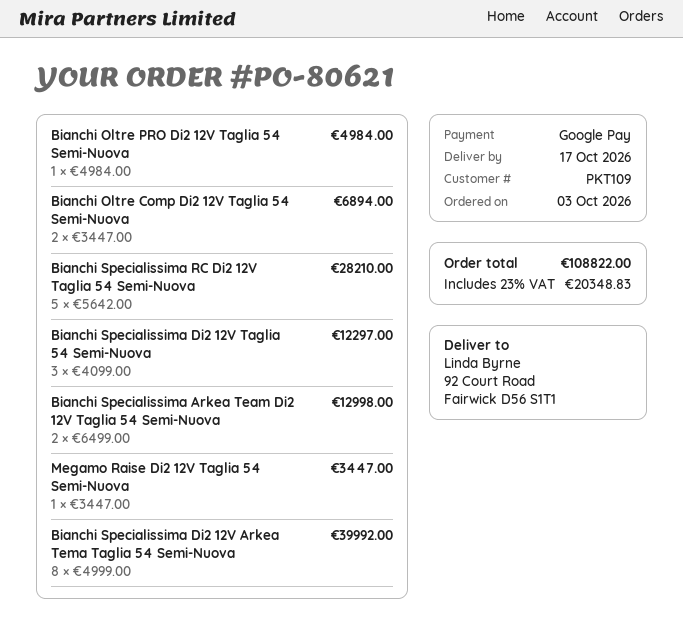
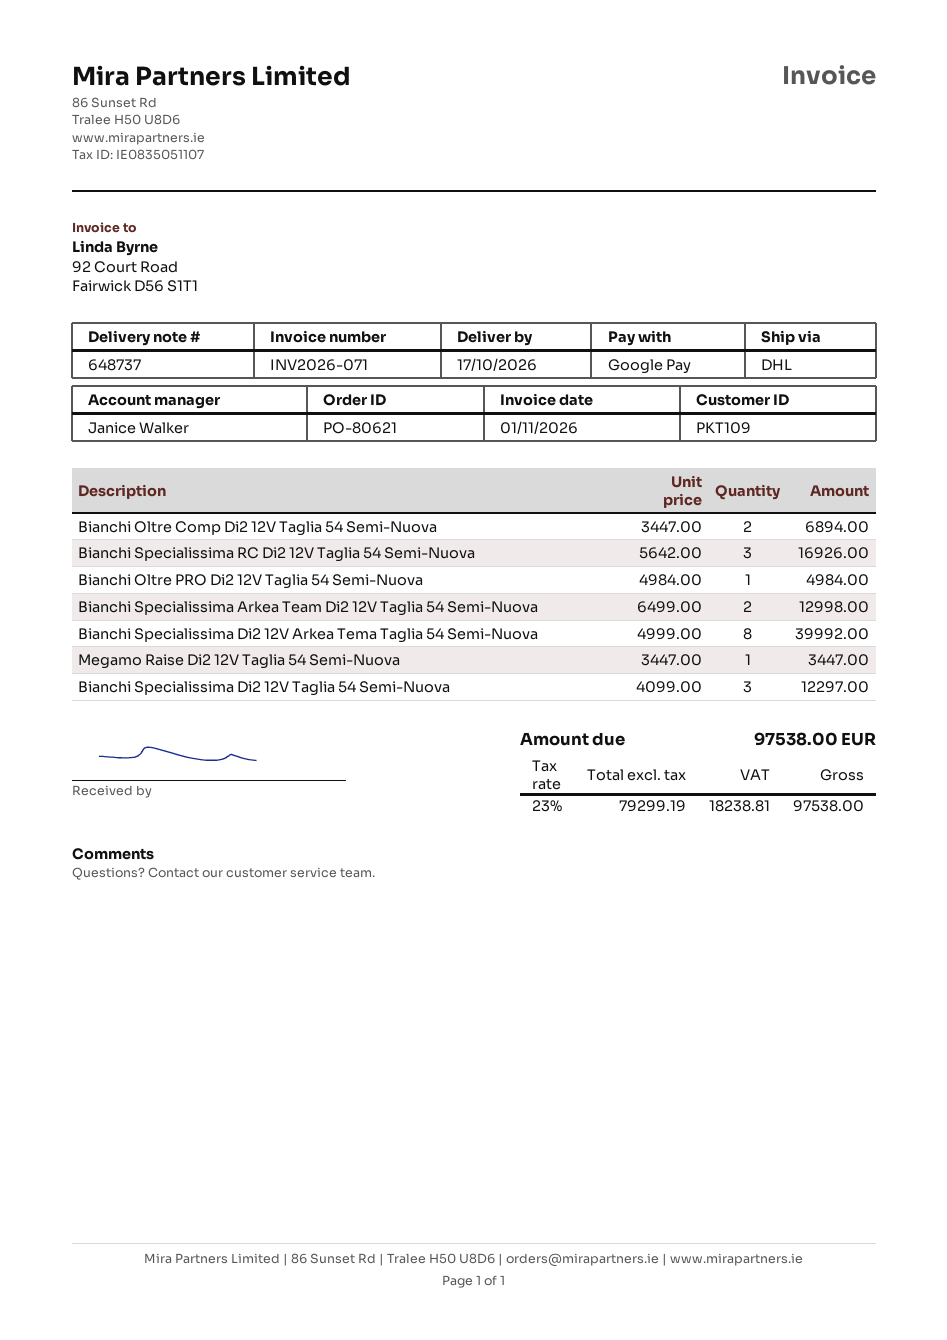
Bianchi Specialissima RC Di2 12V Taglia 54 Semi-Nuova: 5 x 5642.00 = 28210.00 -> 3 x 5642.00 = 16926.00
tax: 23% = 20348.83 -> 23% = 18238.81
total: 108822.00 -> 97538.00

